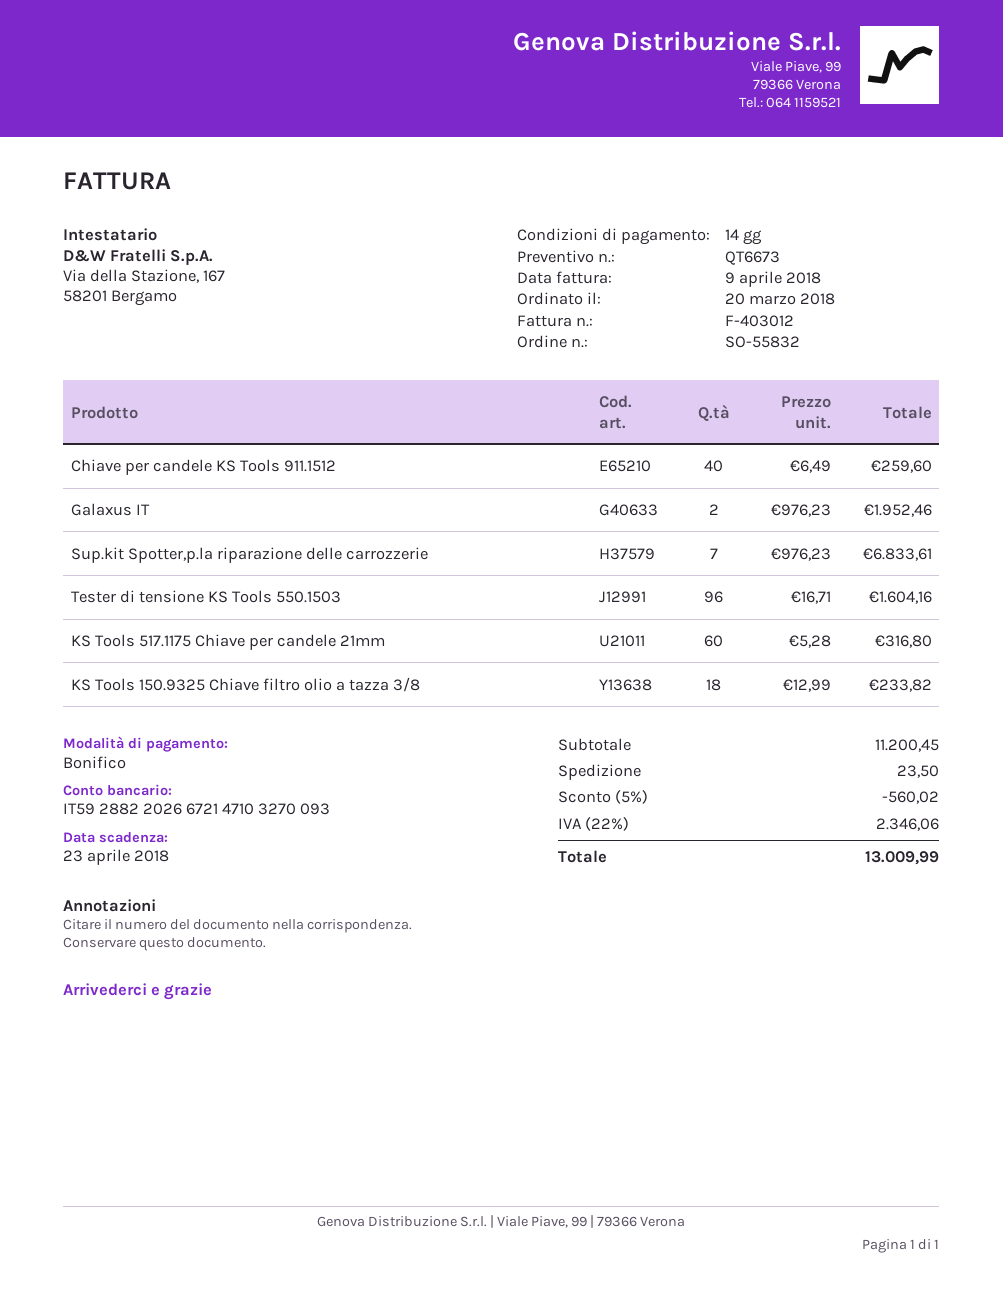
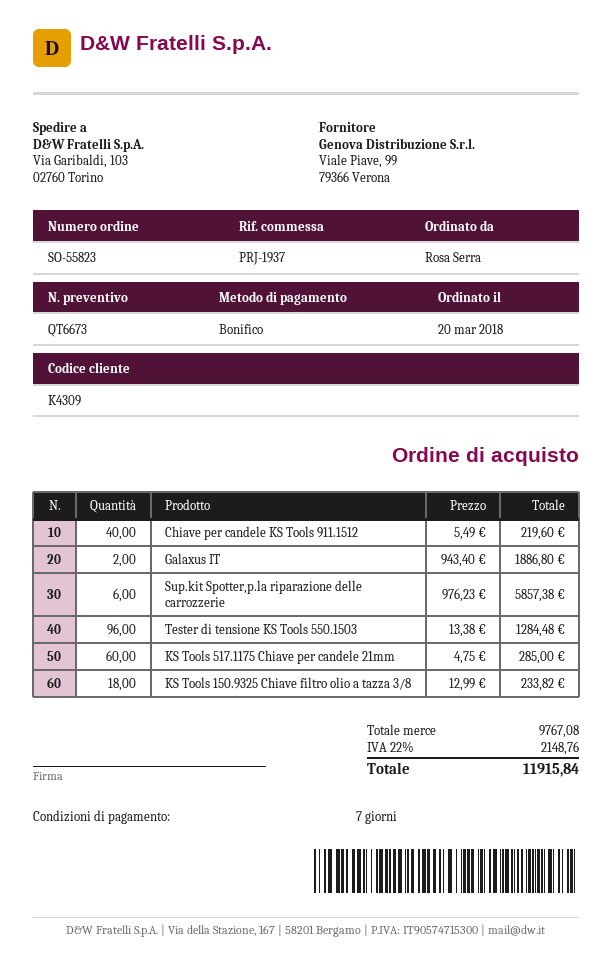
order number: SO-55832 -> SO-55823
payment terms: 14 days -> 7 days
Chiave per candele KS Tools 911.1512: 40 x 6.49 = 259.60 -> 40 x 5.49 = 219.60
Galaxus IT: 2 x 976.23 = 1952.46 -> 2 x 943.40 = 1886.80
Sup.kit Spotter,p.la riparazione delle carrozzerie: 7 x 976.23 = 6833.61 -> 6 x 976.23 = 5857.38
Tester di tensione KS Tools 550.1503: 96 x 16.71 = 1604.16 -> 96 x 13.38 = 1284.48
KS Tools 517.1175 Chiave per candele 21mm: 60 x 5.28 = 316.80 -> 60 x 4.75 = 285.00
subtotal: 11200.45 -> 9767.08
discount: 5% = 560.02 -> none
shipping: 23.50 -> none
tax: 22% = 2346.06 -> 22% = 2148.76
total: 13009.99 -> 11915.84

